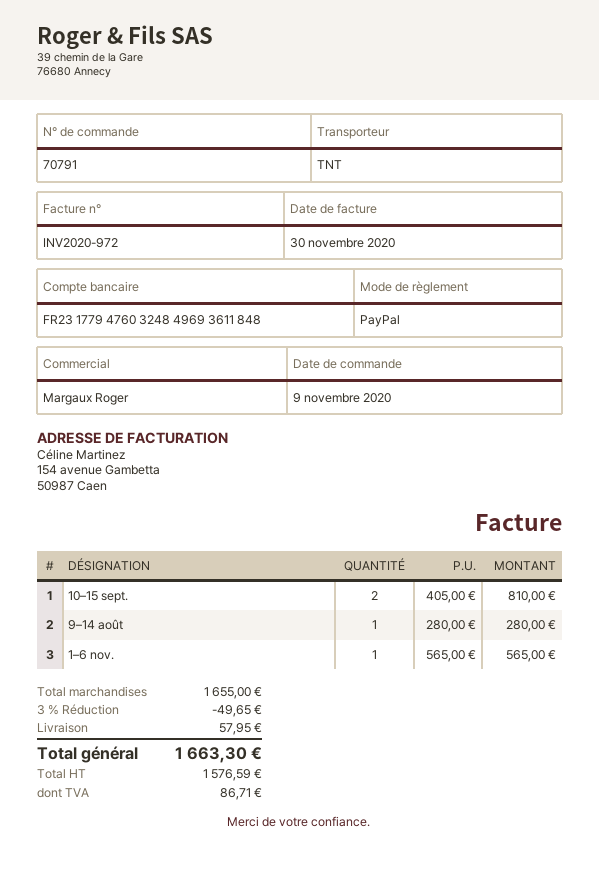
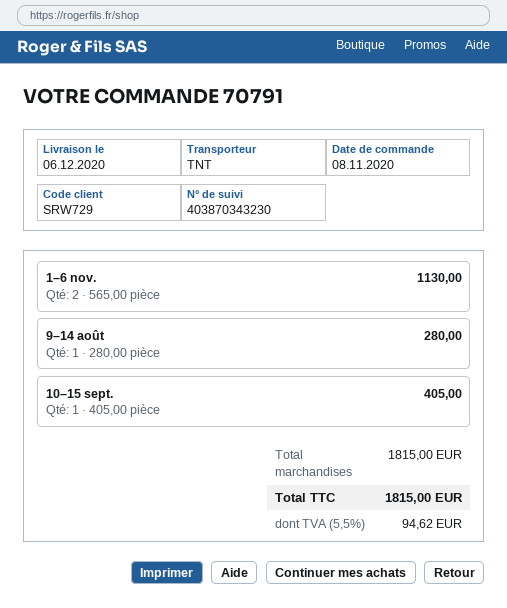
order date: 2020-11-09 -> 2020-11-08
10–15 sept.: 2 x 405.00 = 810.00 -> 1 x 405.00 = 405.00
1–6 nov.: 1 x 565.00 = 565.00 -> 2 x 565.00 = 1130.00
subtotal: 1655.00 -> 1815.00
discount: 3% = 49.65 -> none
shipping: 57.95 -> none
tax: 86.71 -> 94.62
total: 1663.30 -> 1815.00

